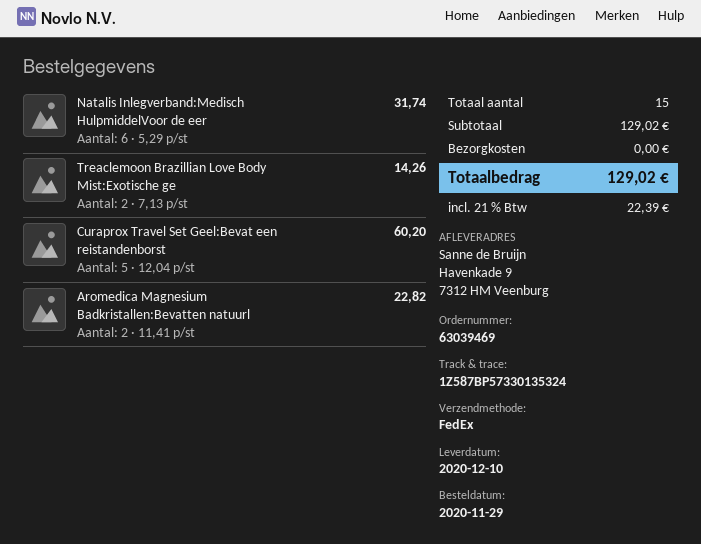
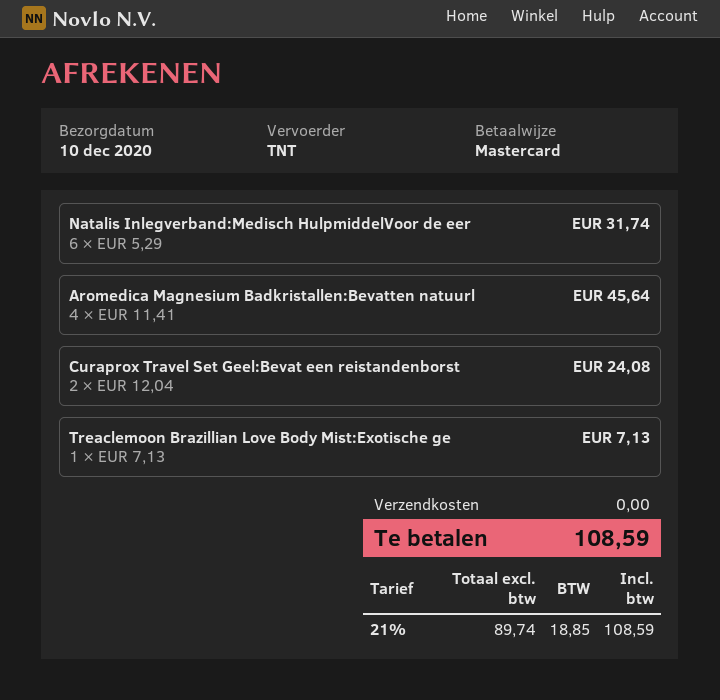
shipping method: FedEx -> TNT
Treaclemoon Brazillian Love Body Mist:Exotische ge: 2 x 7.13 = 14.26 -> 1 x 7.13 = 7.13
Curaprox Travel Set Geel:Bevat een reistandenborst: 5 x 12.04 = 60.20 -> 2 x 12.04 = 24.08
Aromedica Magnesium Badkristallen:Bevatten natuurl: 2 x 11.41 = 22.82 -> 4 x 11.41 = 45.64
tax: 21% = 22.39 -> 21% = 18.85
total: 129.02 -> 108.59

